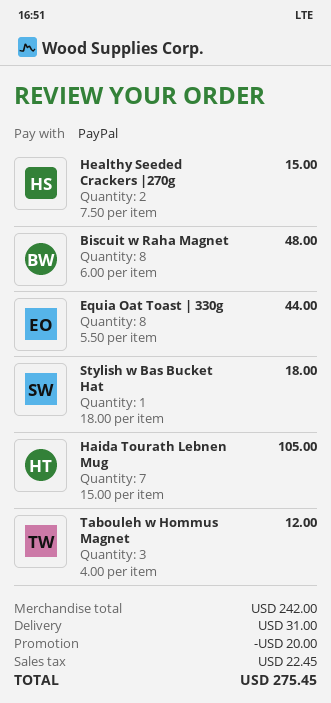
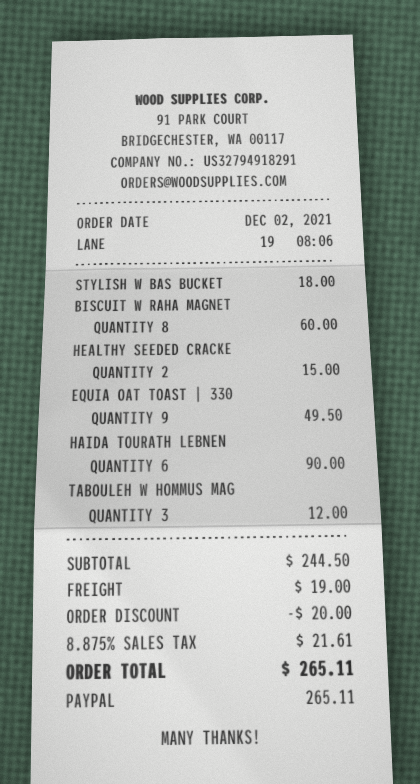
Biscuit w Raha Magnet: 8 for 48.00 -> 8 for 60.00
Equia Oat Toast | 330g: 8 for 44.00 -> 9 for 49.50
Haida Tourath Lebnen Mug: 7 for 105.00 -> 6 for 90.00
subtotal: 242.00 -> 244.50
shipping: 31.00 -> 19.00
tax: 22.45 -> 21.61
total: 275.45 -> 265.11

